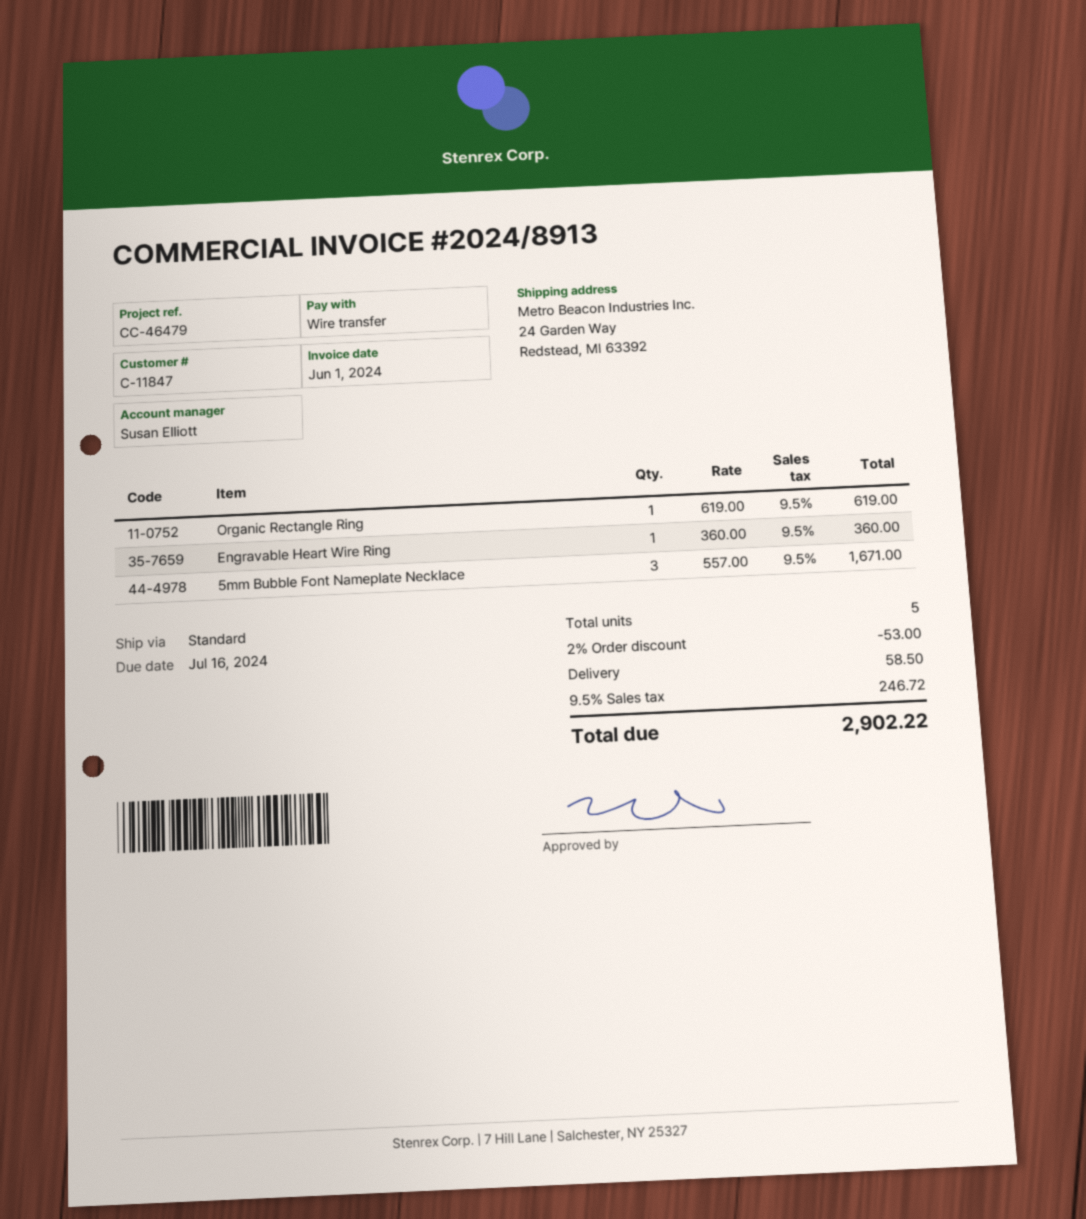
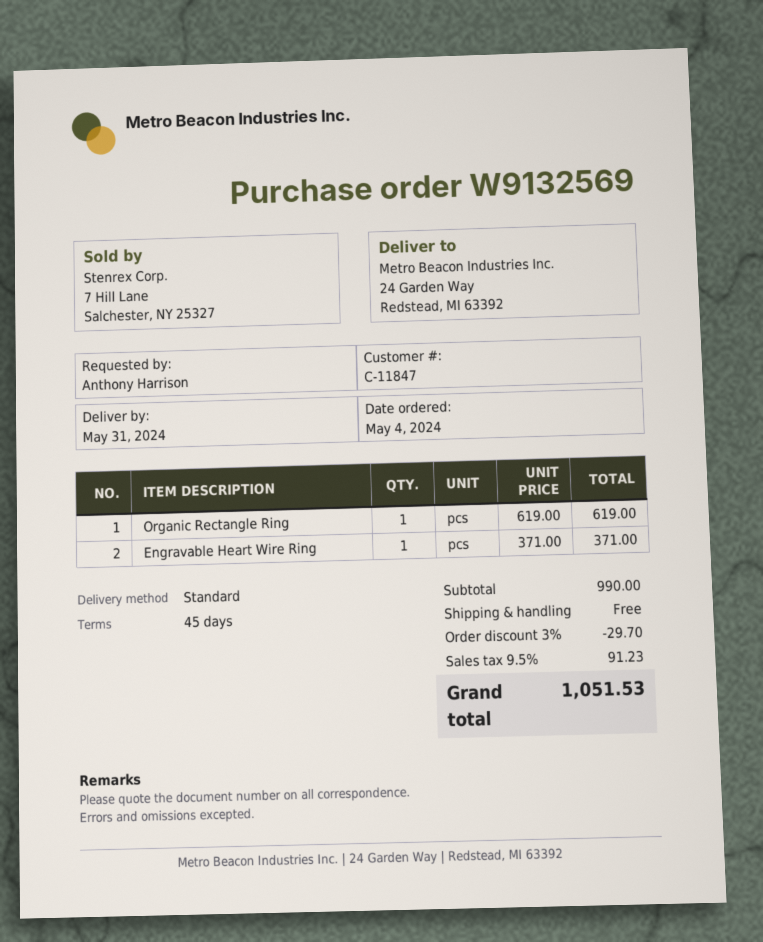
Engravable Heart Wire Ring: 1 x 360.00 = 360.00 -> 1 x 371.00 = 371.00
5mm Bubble Font Nameplate Necklace: 3 x 557.00 = 1671.00 -> none
discount: 2% = 53.00 -> 3% = 29.70
shipping: 58.50 -> 0.00
tax: 9.5% = 246.72 -> 9.5% = 91.23
total: 2902.22 -> 1051.53

